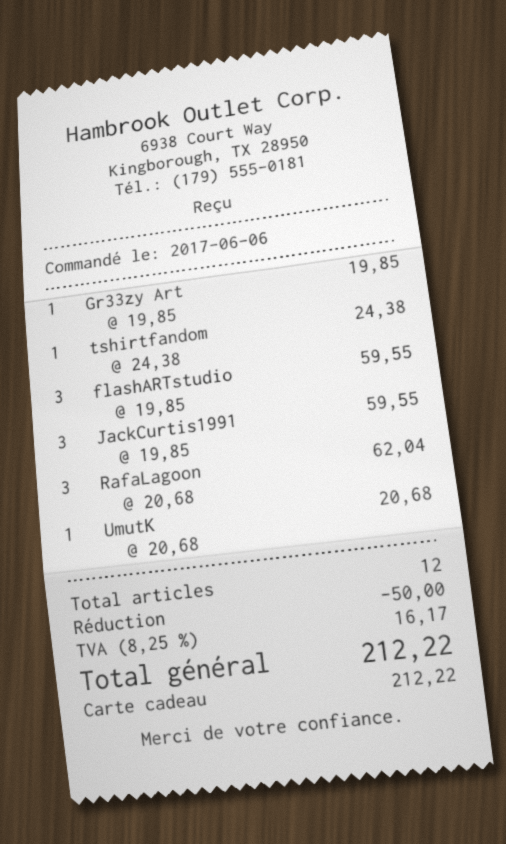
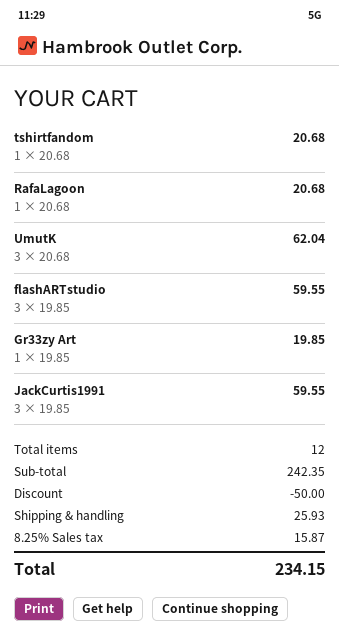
tshirtfandom: 1 x 24.38 = 24.38 -> 1 x 20.68 = 20.68
RafaLagoon: 3 x 20.68 = 62.04 -> 1 x 20.68 = 20.68
UmutK: 1 x 20.68 = 20.68 -> 3 x 20.68 = 62.04
shipping: none -> 25.93
tax: 8.25% = 16.17 -> 8.25% = 15.87
total: 212.22 -> 234.15

